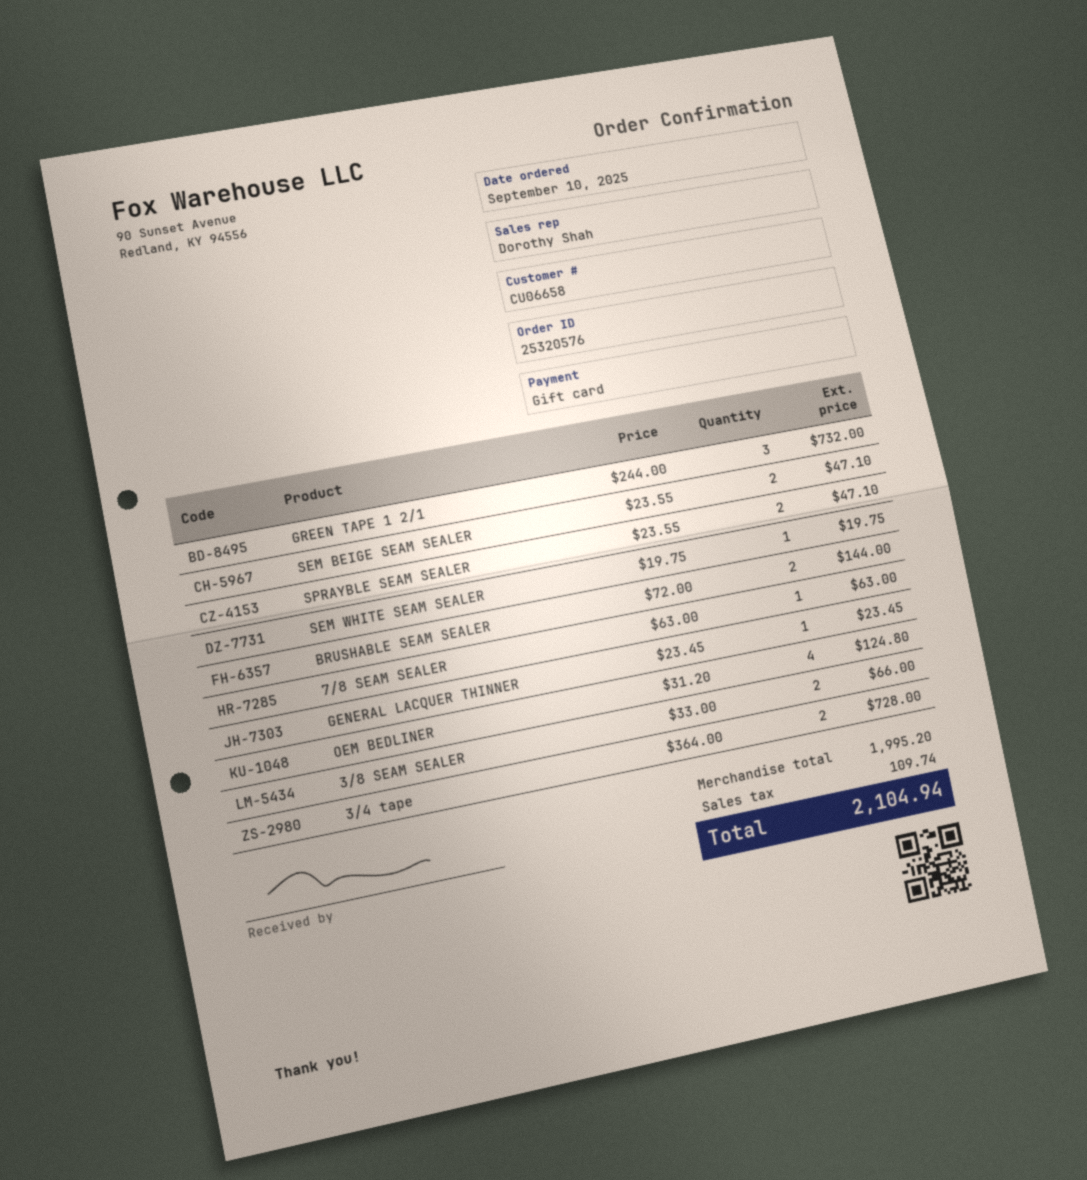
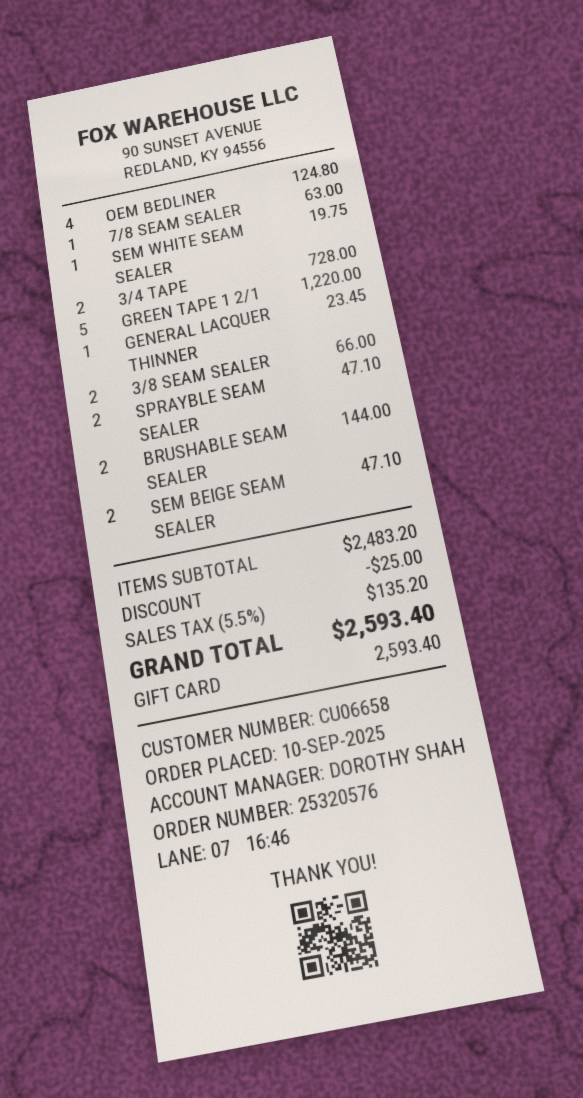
GREEN TAPE 1 2/1: 3 for 732.00 -> 5 for 1220.00
subtotal: 1995.20 -> 2483.20
discount: none -> 25.00
tax: 109.74 -> 135.20
total: 2104.94 -> 2593.40

